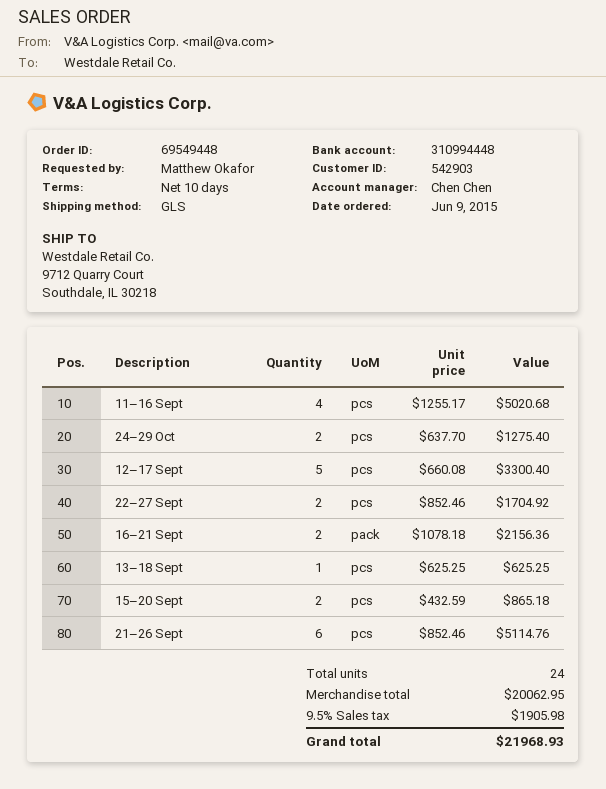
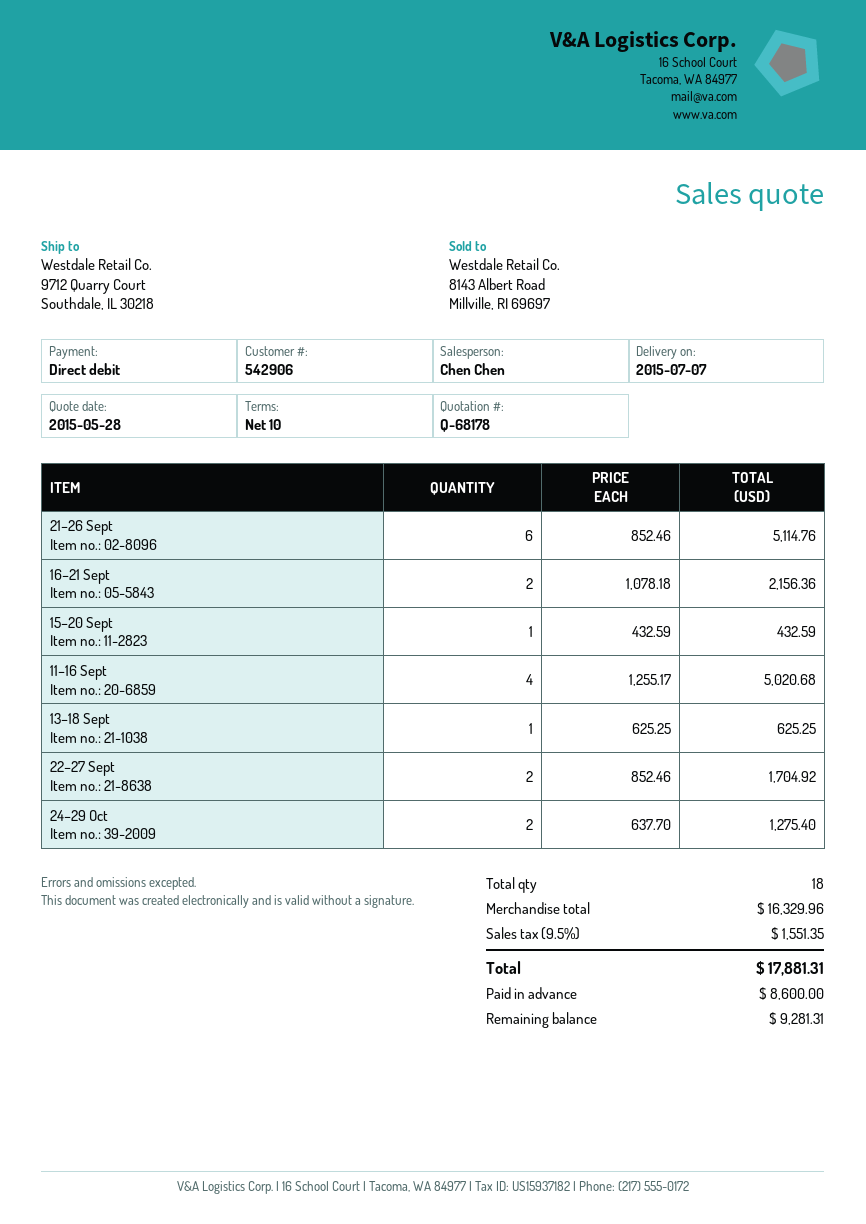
customer number: 542903 -> 542906
12–17 Sept: 5 x 660.08 = 3300.40 -> none
15–20 Sept: 2 x 432.59 = 865.18 -> 1 x 432.59 = 432.59
total quantity: 24 -> 18
subtotal: 20062.95 -> 16329.96
tax: 9.5% = 1905.98 -> 9.5% = 1551.35
total: 21968.93 -> 17881.31

